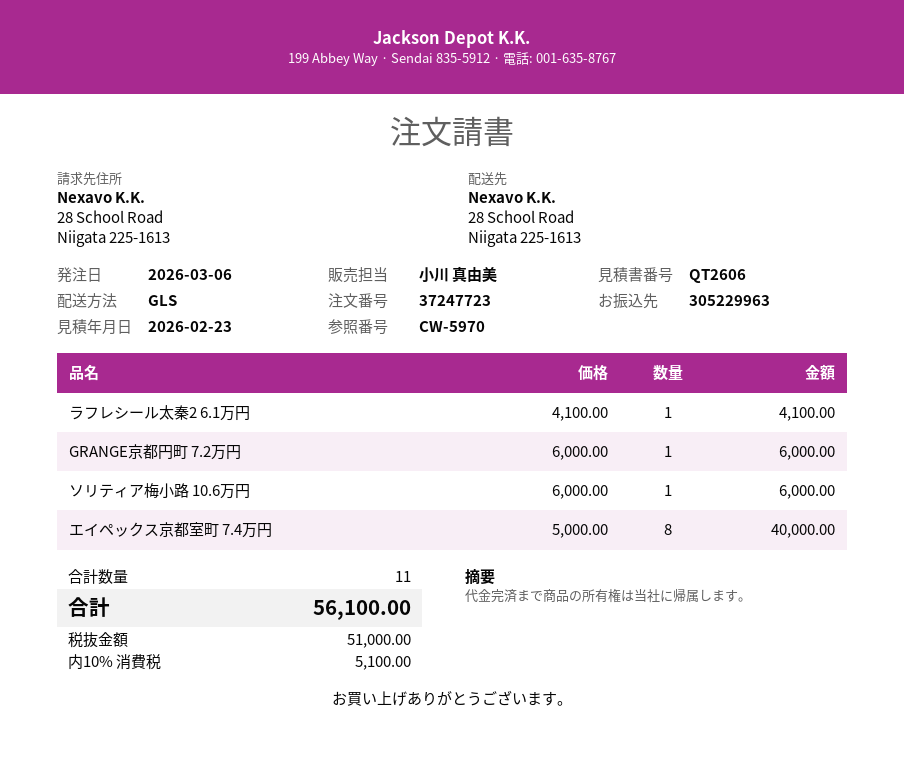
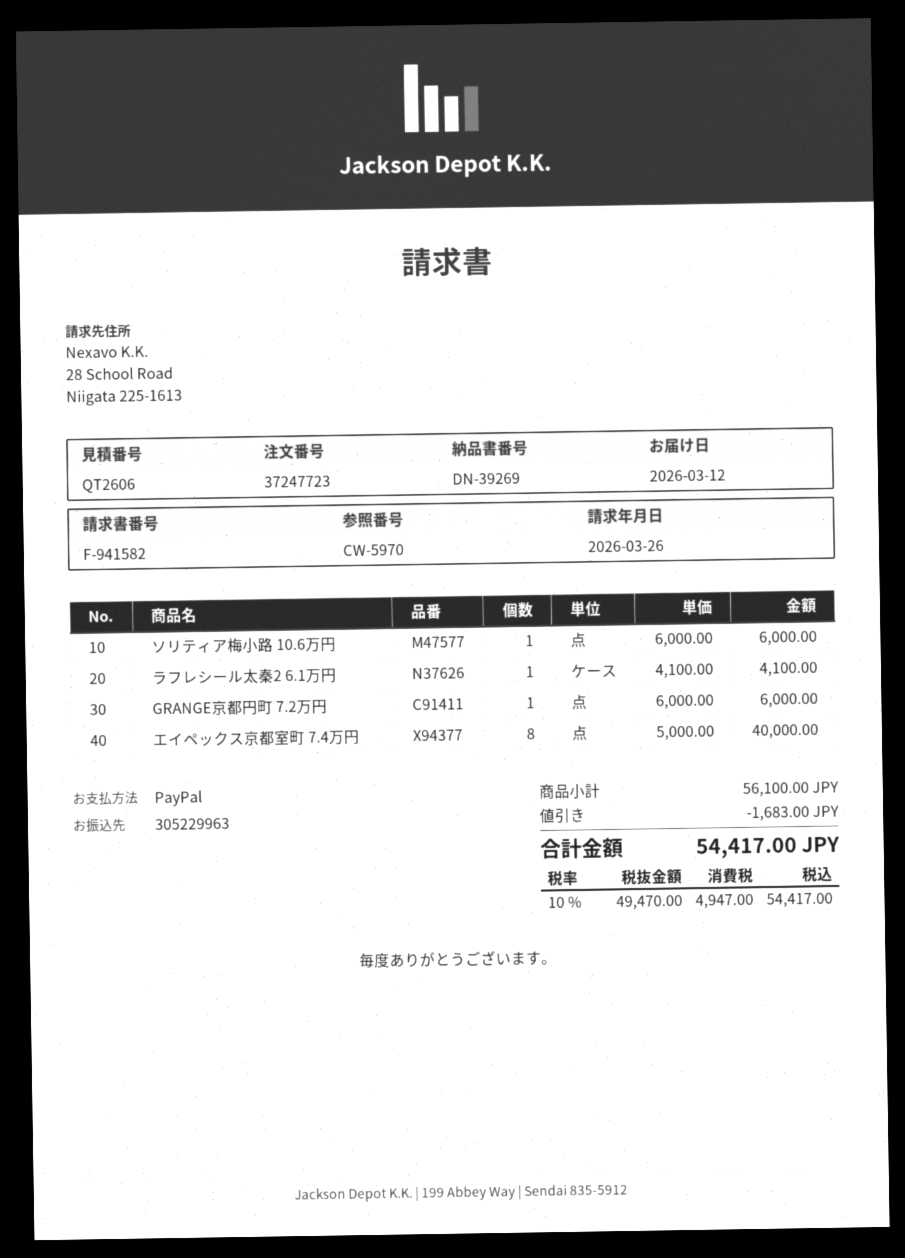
discount: none -> 1683.00
net: 51000.00 -> 49470.00
tax: 10% = 5100.00 -> 10% = 4947.00
total: 56100.00 -> 54417.00

